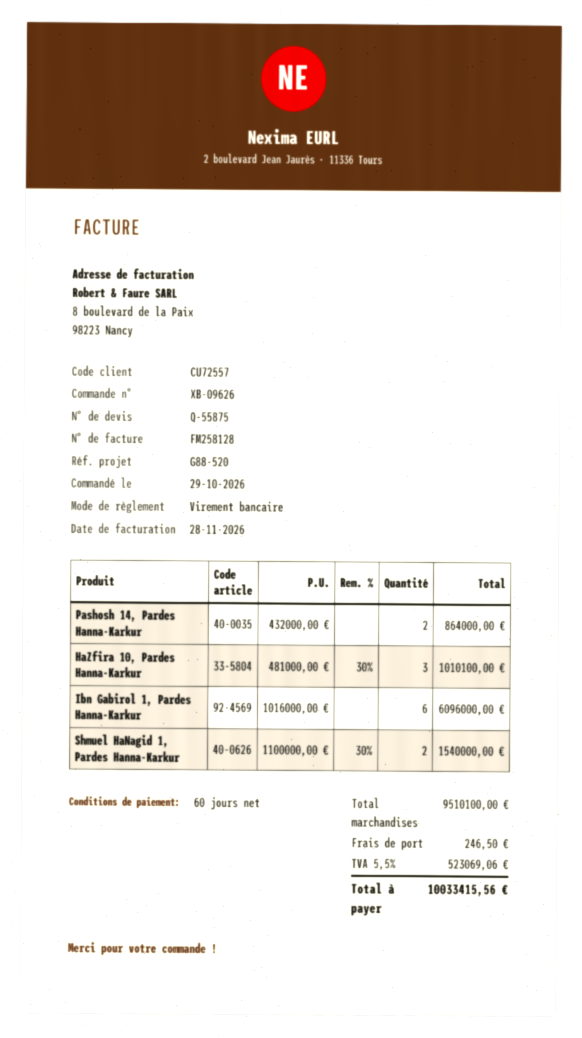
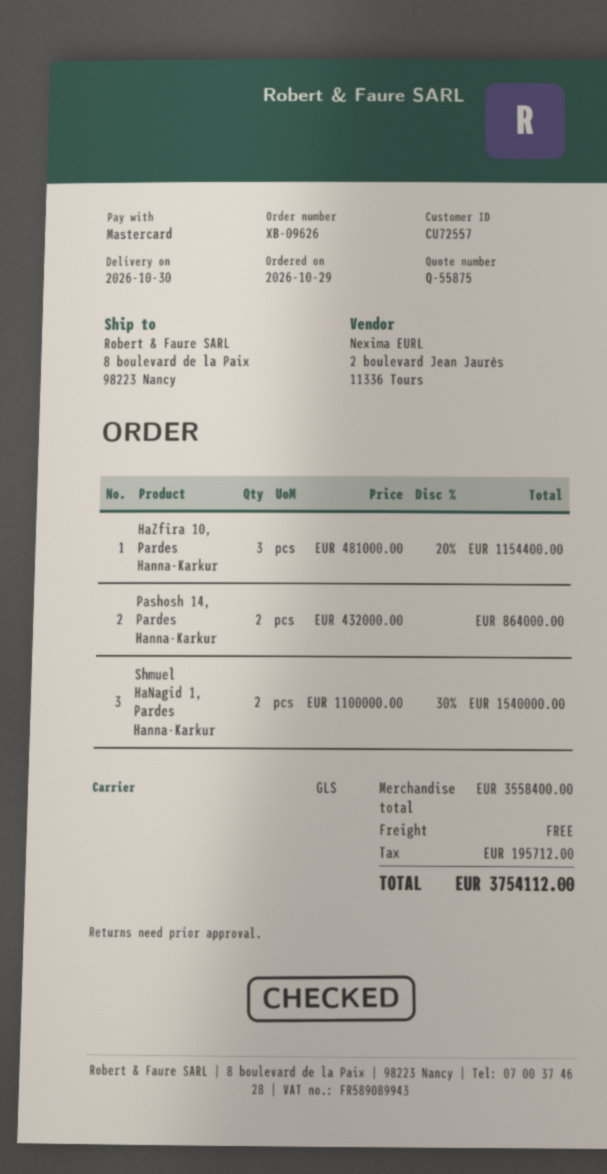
payment method: bank transfer -> Mastercard
HaZfira 10, Pardes Hanna-Karkur: 3 x 481000.00 - 30% = 1010100.00 -> 3 x 481000.00 - 20% = 1154400.00
Ibn Gabirol 1, Pardes Hanna-Karkur: 6 x 1016000.00 = 6096000.00 -> none
subtotal: 9510100.00 -> 3558400.00
shipping: 246.50 -> 0.00
tax: 523069.06 -> 195712.00
total: 10033415.56 -> 3754112.00

